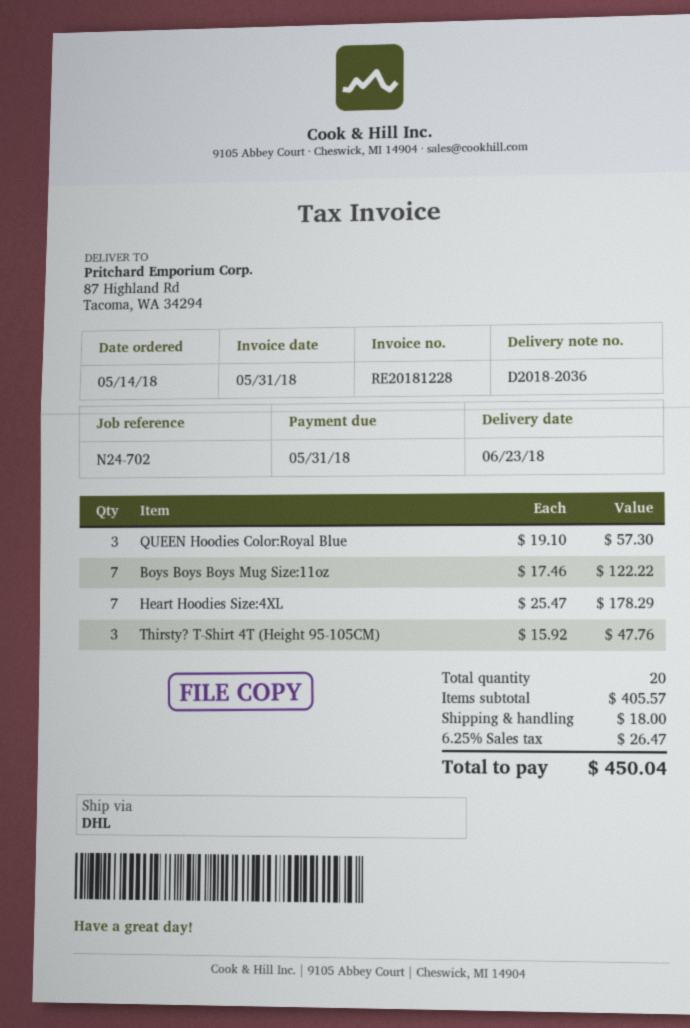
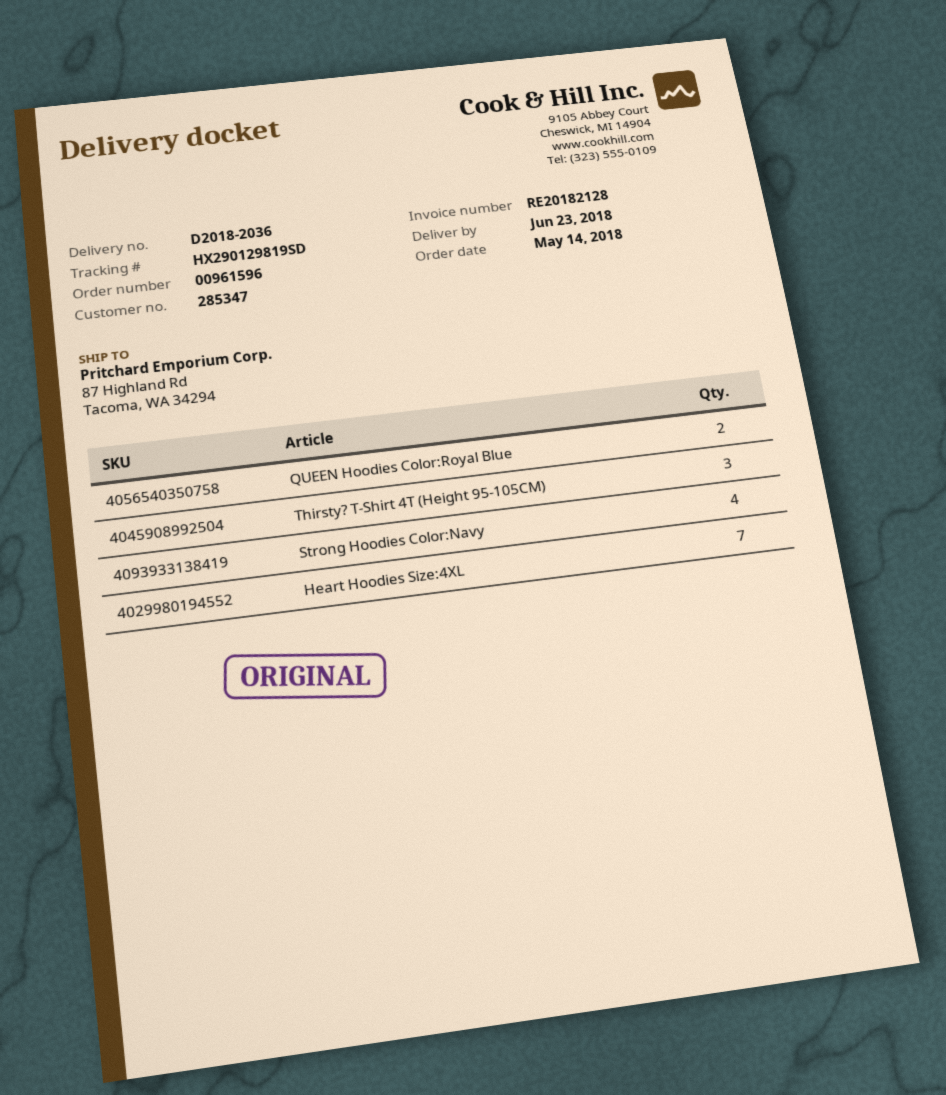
invoice number: RE20181228 -> RE20182128
QUEEN Hoodies Color:Royal Blue: 3 -> 2
Boys Boys Boys Mug Size:11oz: 7 -> none
Strong Hoodies Color:Navy: none -> 4

